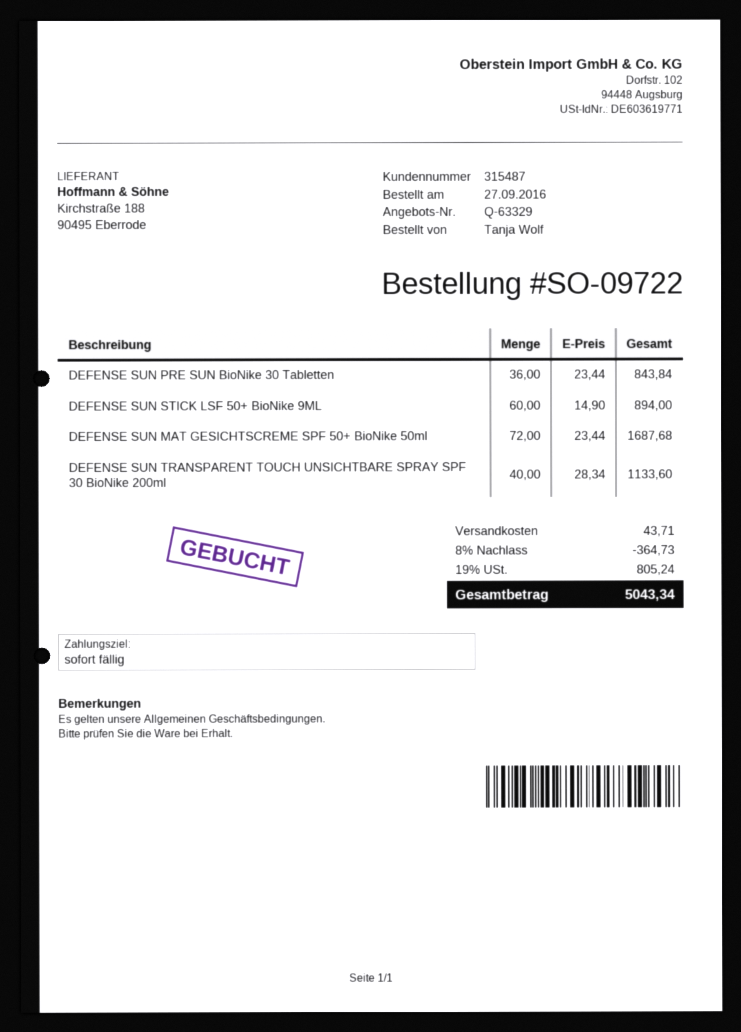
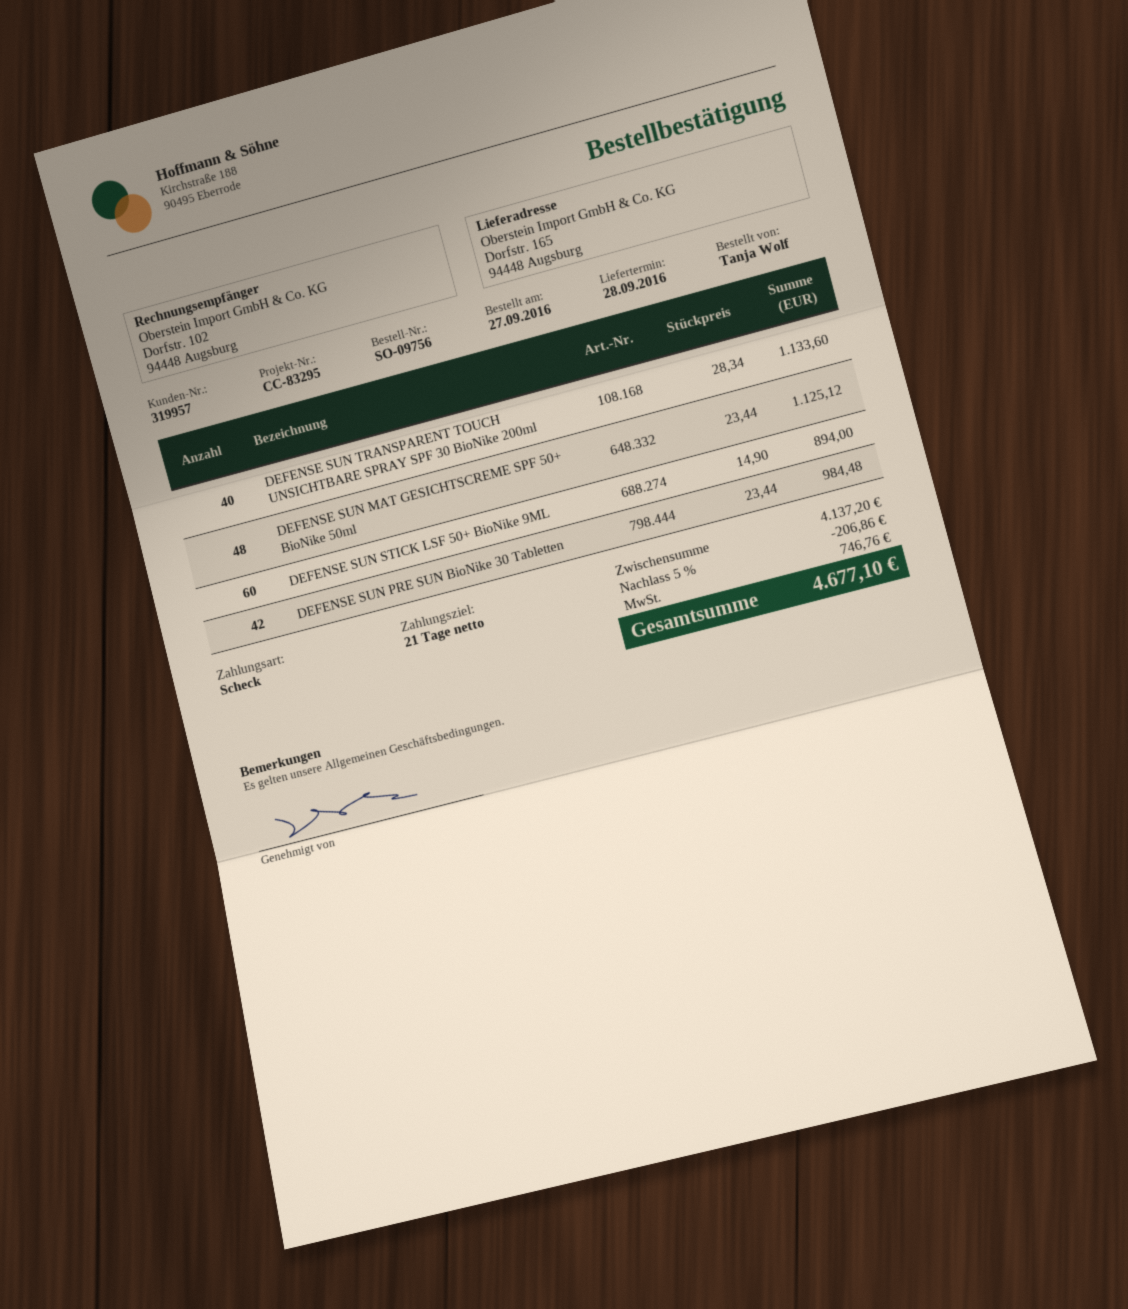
order number: SO-09722 -> SO-09756
payment terms: on receipt -> 21 days
customer number: 315487 -> 319957
DEFENSE SUN PRE SUN BioNike 30 Tabletten: 36 x 23.44 = 843.84 -> 42 x 23.44 = 984.48
DEFENSE SUN MAT GESICHTSCREME SPF 50+ BioNike 50ml: 72 x 23.44 = 1687.68 -> 48 x 23.44 = 1125.12
discount: 8% = 364.73 -> 5% = 206.86
shipping: 43.71 -> none
tax: 805.24 -> 746.76
total: 5043.34 -> 4677.10

